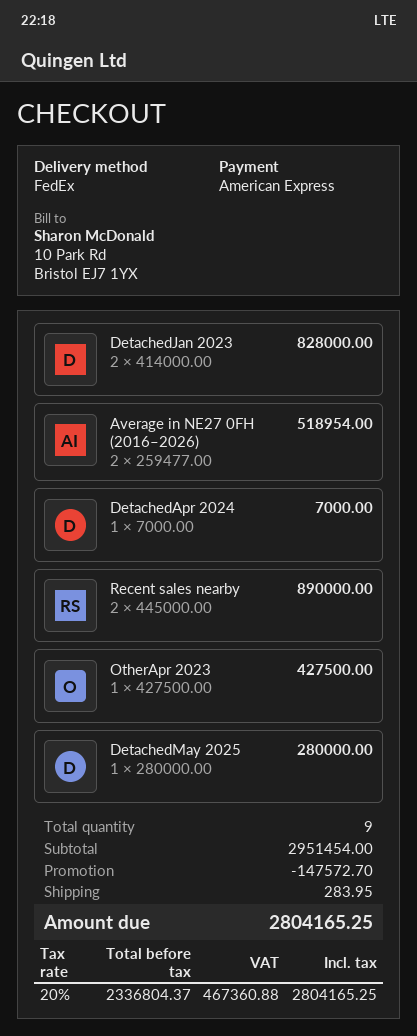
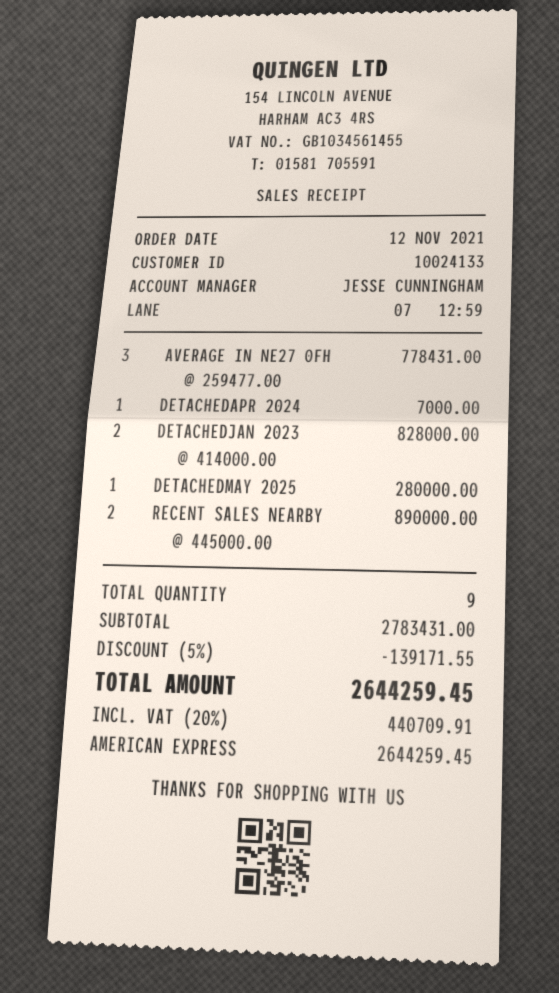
Average in NE27 0FH (2016–2026): 2 x 259477.00 = 518954.00 -> 3 x 259477.00 = 778431.00
OtherApr 2023: 1 x 427500.00 = 427500.00 -> none
subtotal: 2951454.00 -> 2783431.00
discount: 147572.70 -> 139171.55
shipping: 283.95 -> none
tax: 20% = 467360.88 -> 20% = 440709.91
total: 2804165.25 -> 2644259.45

